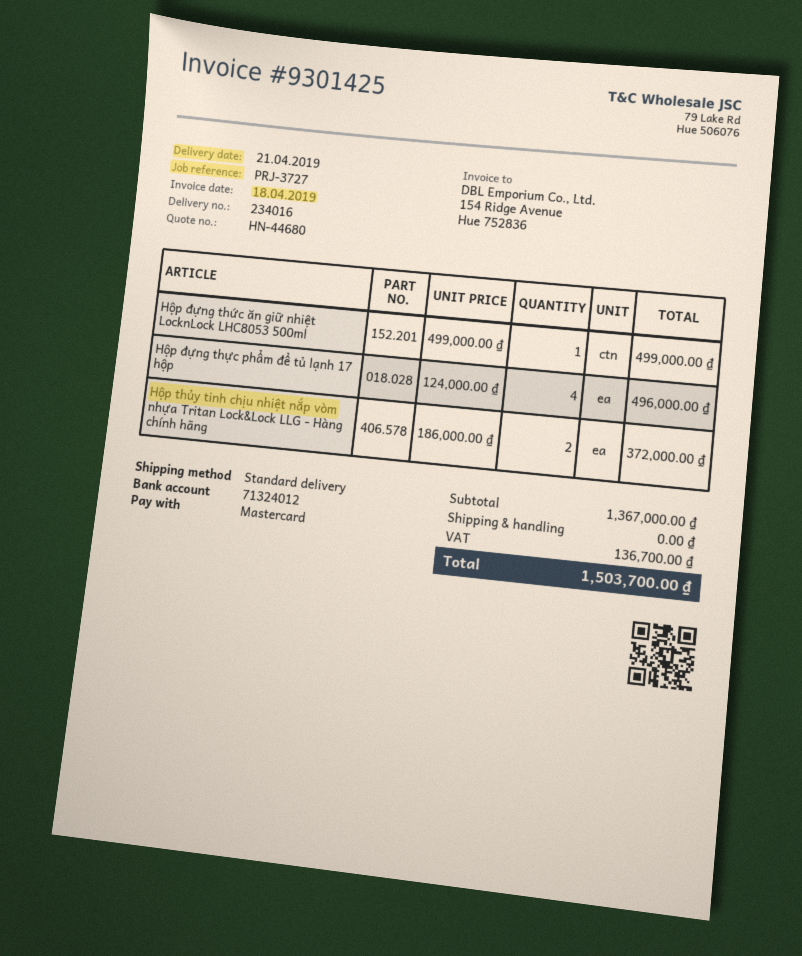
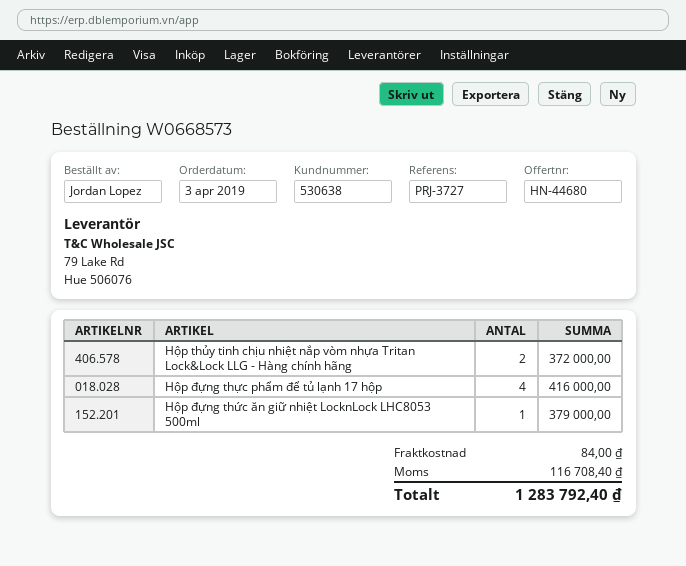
Hộp đựng thức ăn giữ nhiệt LocknLock LHC8053 500ml: 1 for 499000.00 -> 1 for 379000.00
Hộp đựng thực phẩm để tủ lạnh 17 hộp: 4 for 496000.00 -> 4 for 416000.00
shipping: 0.00 -> 84.00
tax: 136700.00 -> 116708.40
total: 1503700.00 -> 1283792.40

